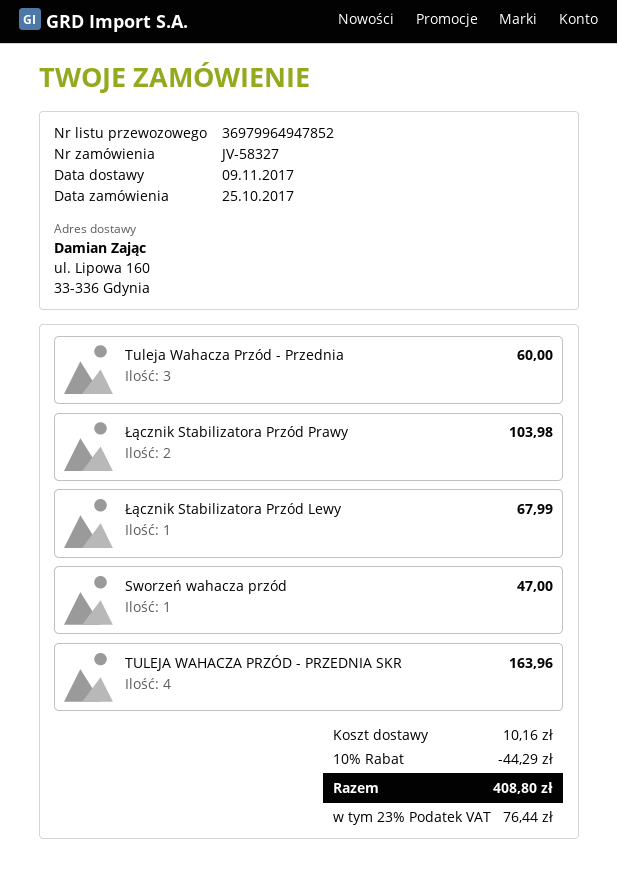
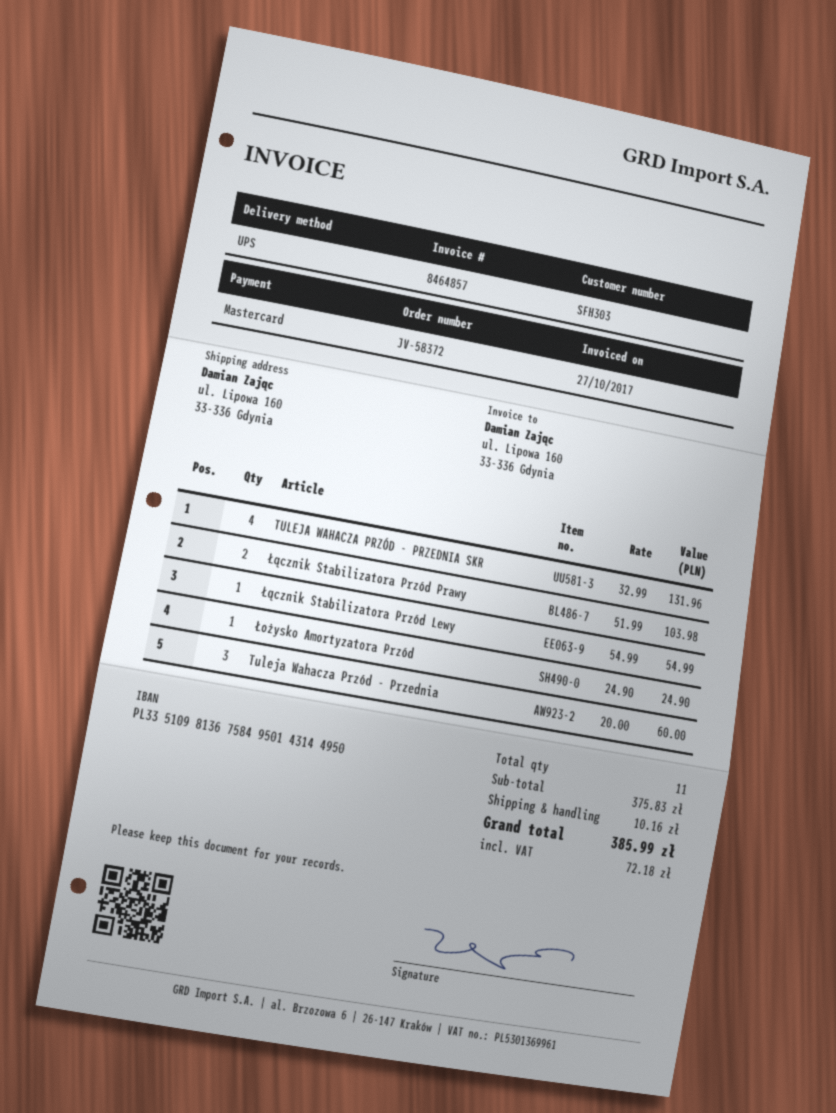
order number: JV-58327 -> JV-58372
Łącznik Stabilizatora Przód Lewy: 1 for 67.99 -> 1 for 54.99
Sworzeń wahacza przód: 1 for 47.00 -> none
TULEJA WAHACZA PRZÓD - PRZEDNIA SKR: 4 for 163.96 -> 4 for 131.96
Łożysko Amortyzatora Przód: none -> 1 for 24.90
discount: 10% = 44.29 -> none
tax: 76.44 -> 72.18
total: 408.80 -> 385.99

